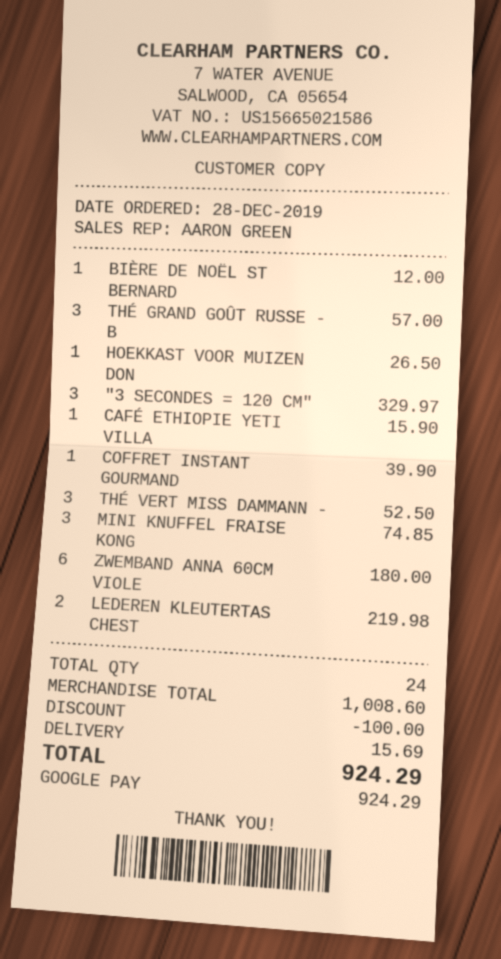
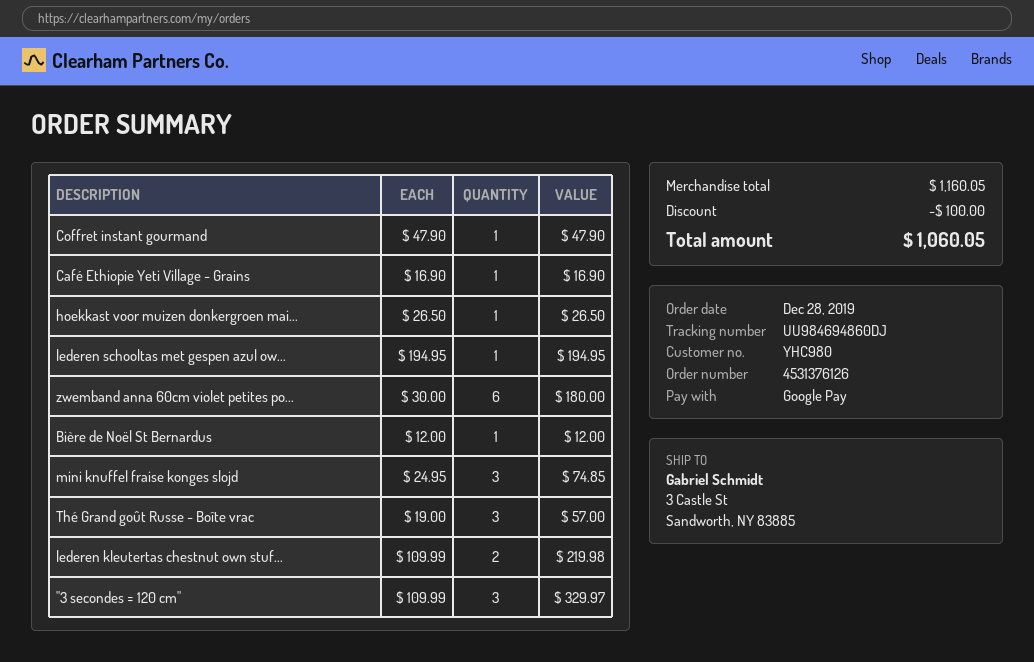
CAFÉ ETHIOPIE YETI VILLA: 1 for 15.90 -> 1 for 16.90
COFFRET INSTANT GOURMAND: 1 for 39.90 -> 1 for 47.90
THÉ VERT MISS DAMMANN -: 3 for 52.50 -> none
lederen schooltas met gespen azul ow...: none -> 1 for 194.95
subtotal: 1008.60 -> 1160.05
shipping: 15.69 -> none
total: 924.29 -> 1060.05

